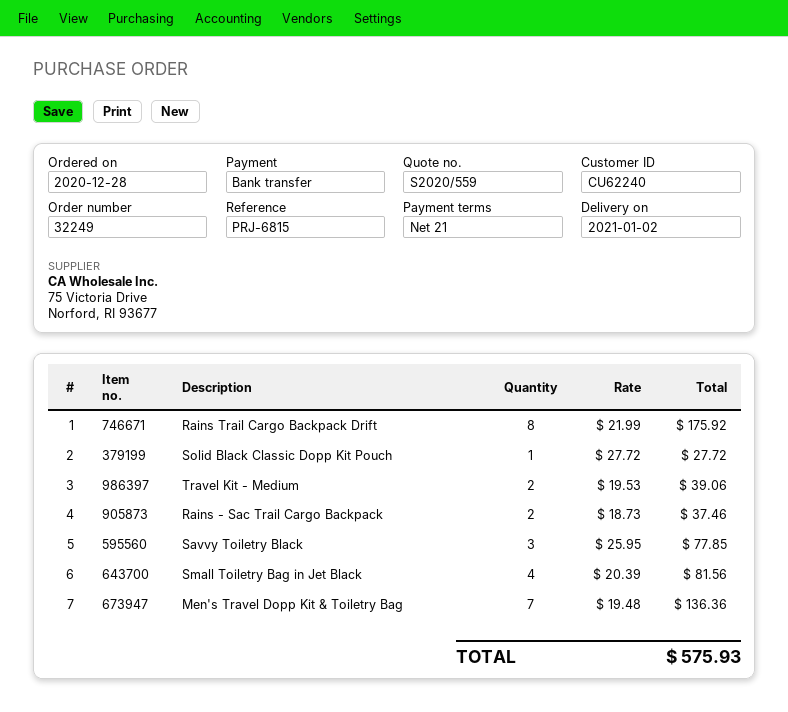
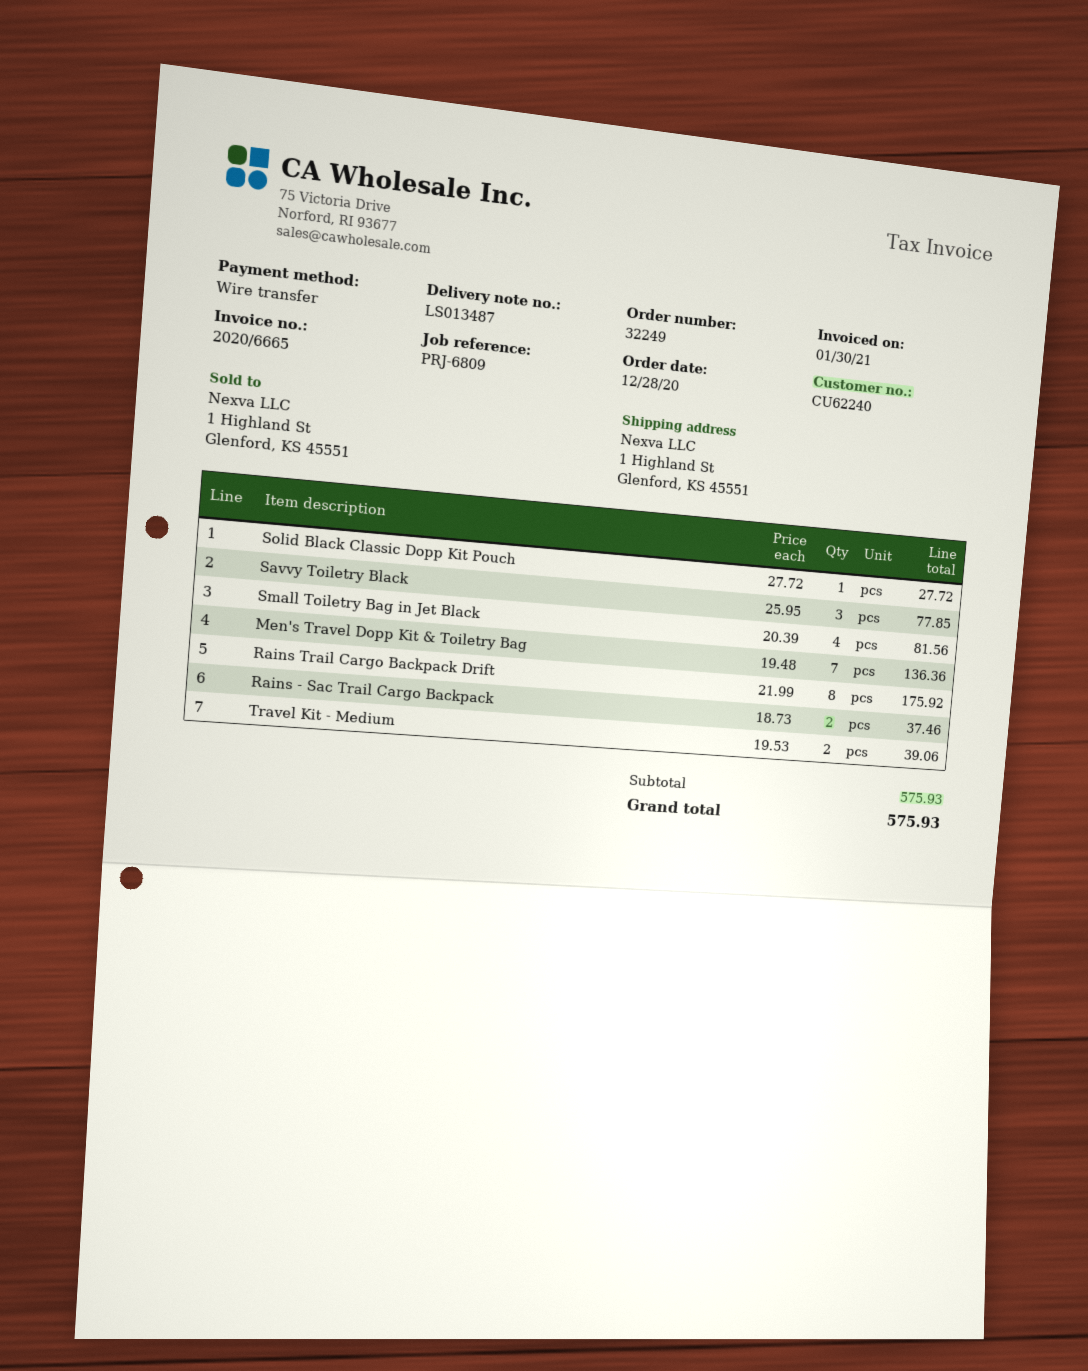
reference: PRJ-6815 -> PRJ-6809

